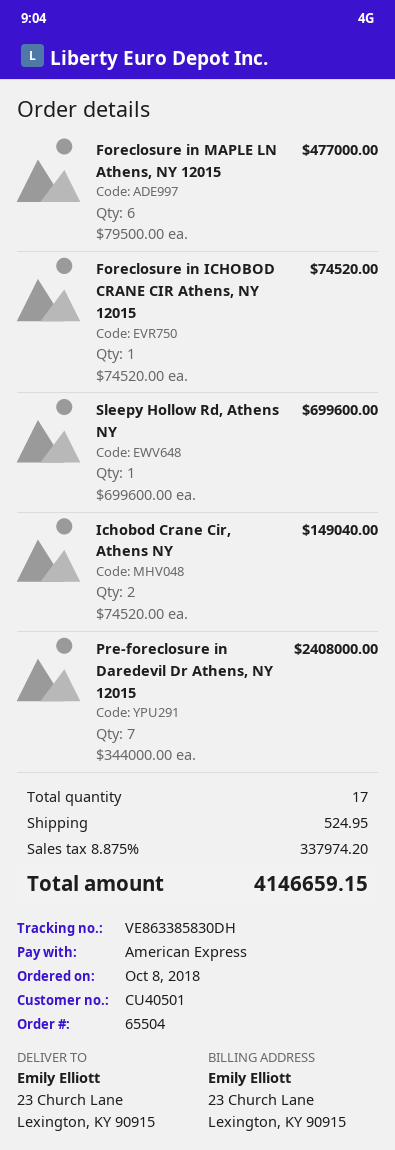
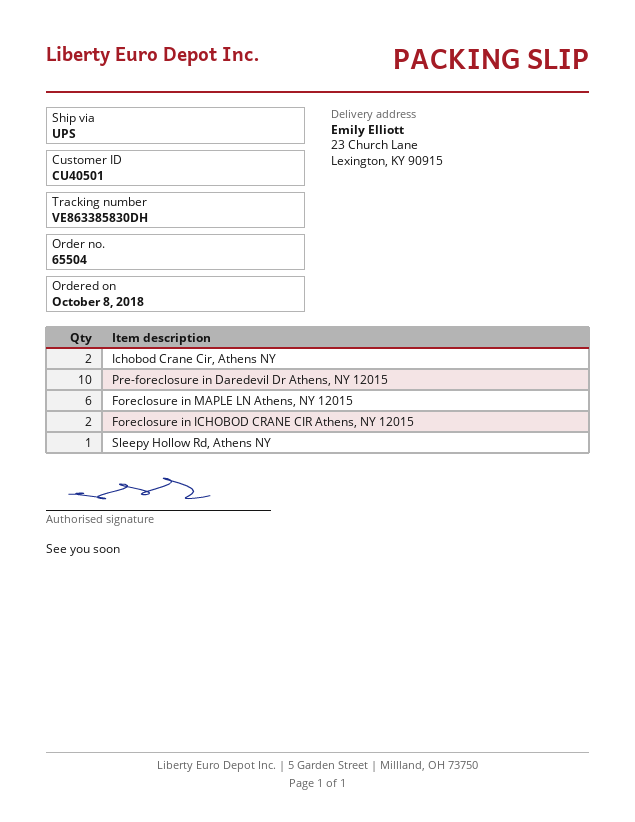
Foreclosure in ICHOBOD CRANE CIR Athens, NY 12015: 1 -> 2
Pre-foreclosure in Daredevil Dr Athens, NY 12015: 7 -> 10

